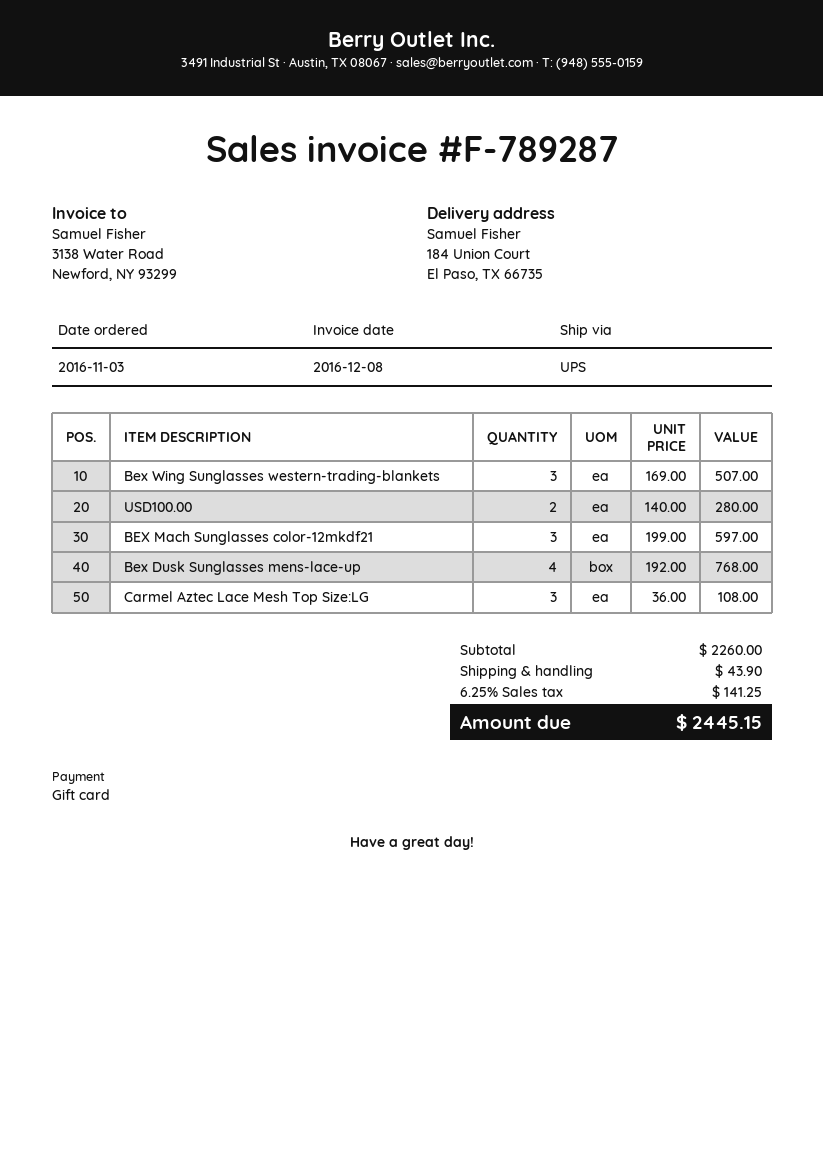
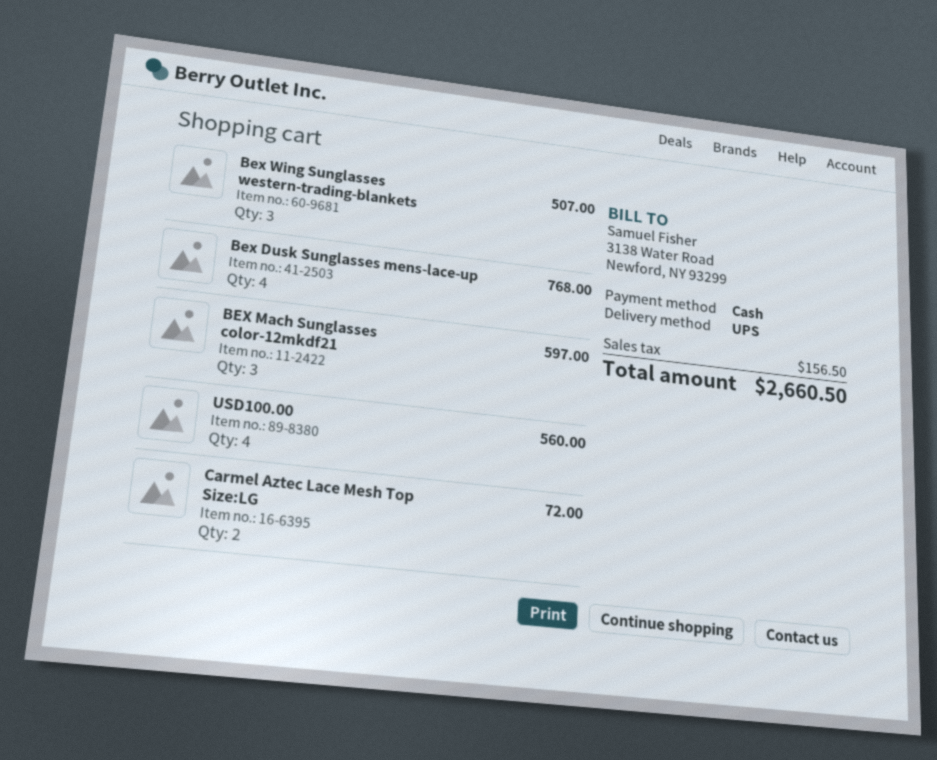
payment method: gift card -> cash
USD100.00: 2 for 280.00 -> 4 for 560.00
Carmel Aztec Lace Mesh Top Size:LG: 3 for 108.00 -> 2 for 72.00
shipping: 43.90 -> none
tax: 141.25 -> 156.50
total: 2445.15 -> 2660.50

